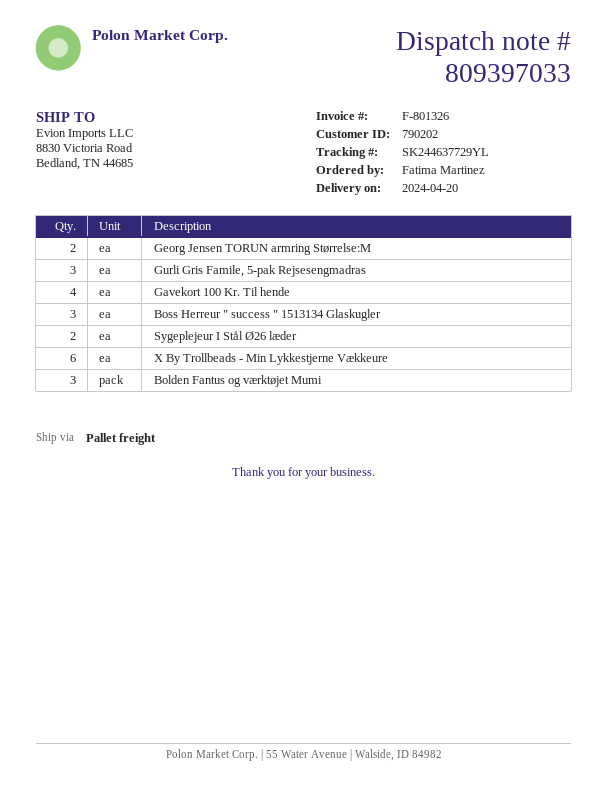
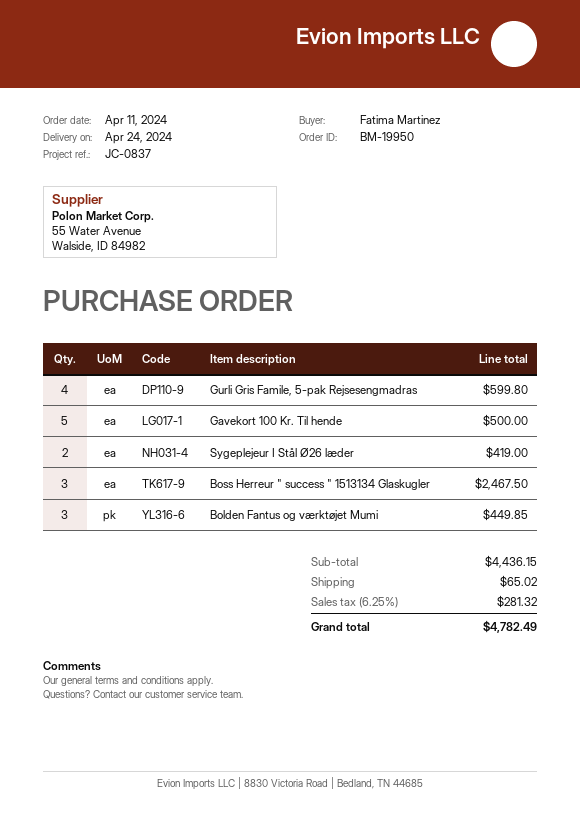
delivery date: 2024-04-20 -> 2024-04-24
Georg Jensen TORUN armring Størrelse:M: 2 -> none
Gurli Gris Famile, 5-pak Rejsesengmadras: 3 -> 4
Gavekort 100 Kr. Til hende: 4 -> 5
X By Trollbeads - Min Lykkestjerne Vækkeure: 6 -> none

